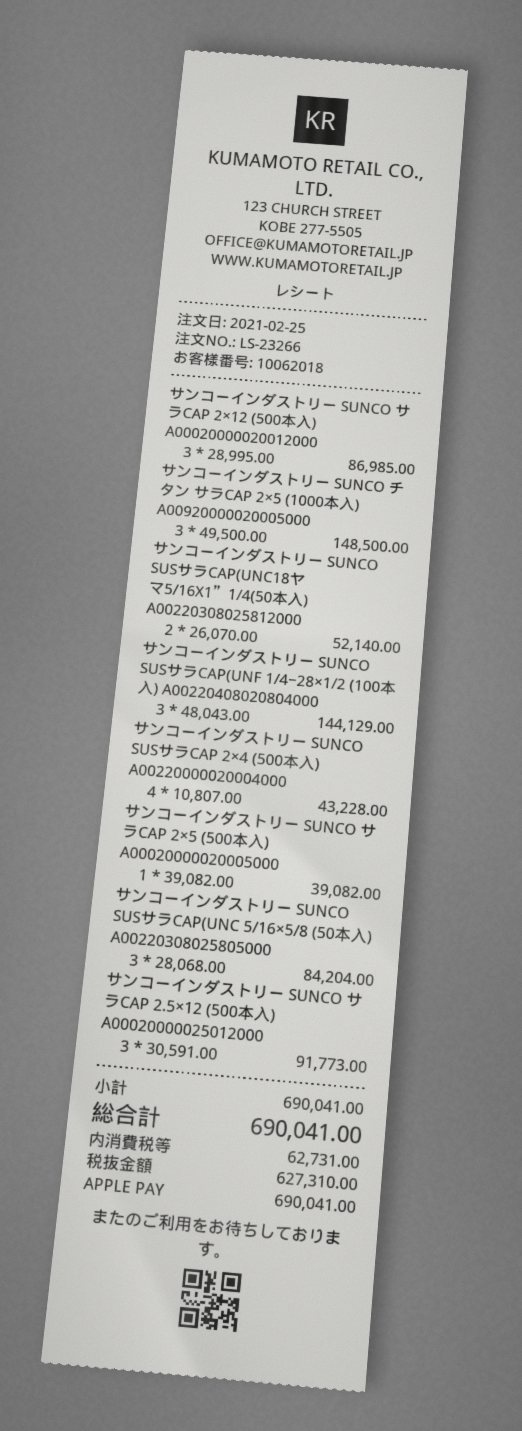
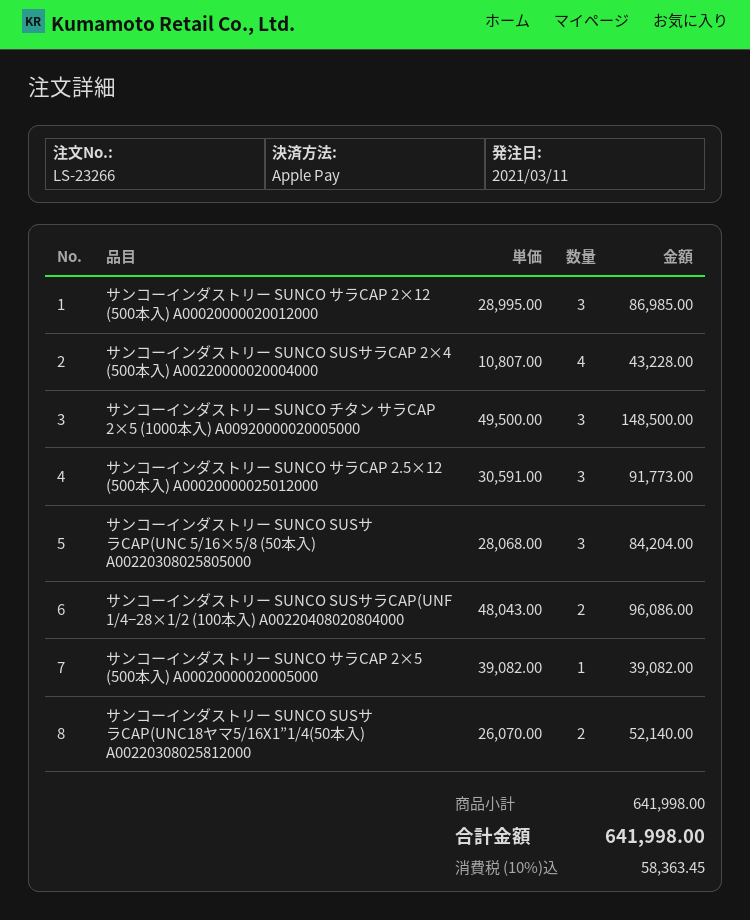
order date: 2021-02-25 -> 2021-03-11
サンコーインダストリー SUNCO SUSサラCAP(UNF 1/4−28×1/2 (100本入) A00220408020804000: 3 x 48043.00 = 144129.00 -> 2 x 48043.00 = 96086.00
subtotal: 690041.00 -> 641998.00
tax: 62731.00 -> 58363.45
total: 690041.00 -> 641998.00

